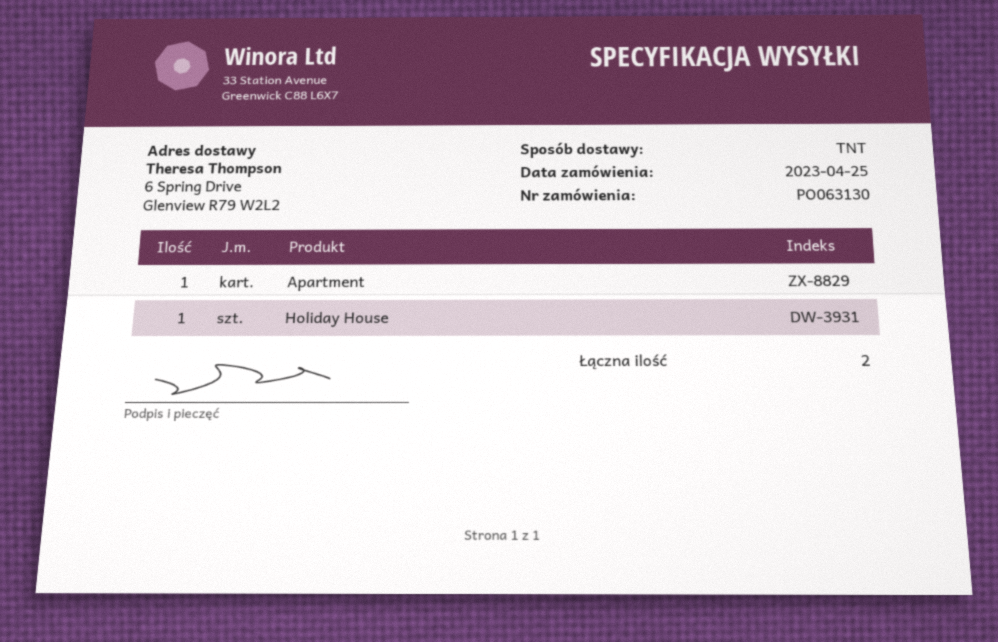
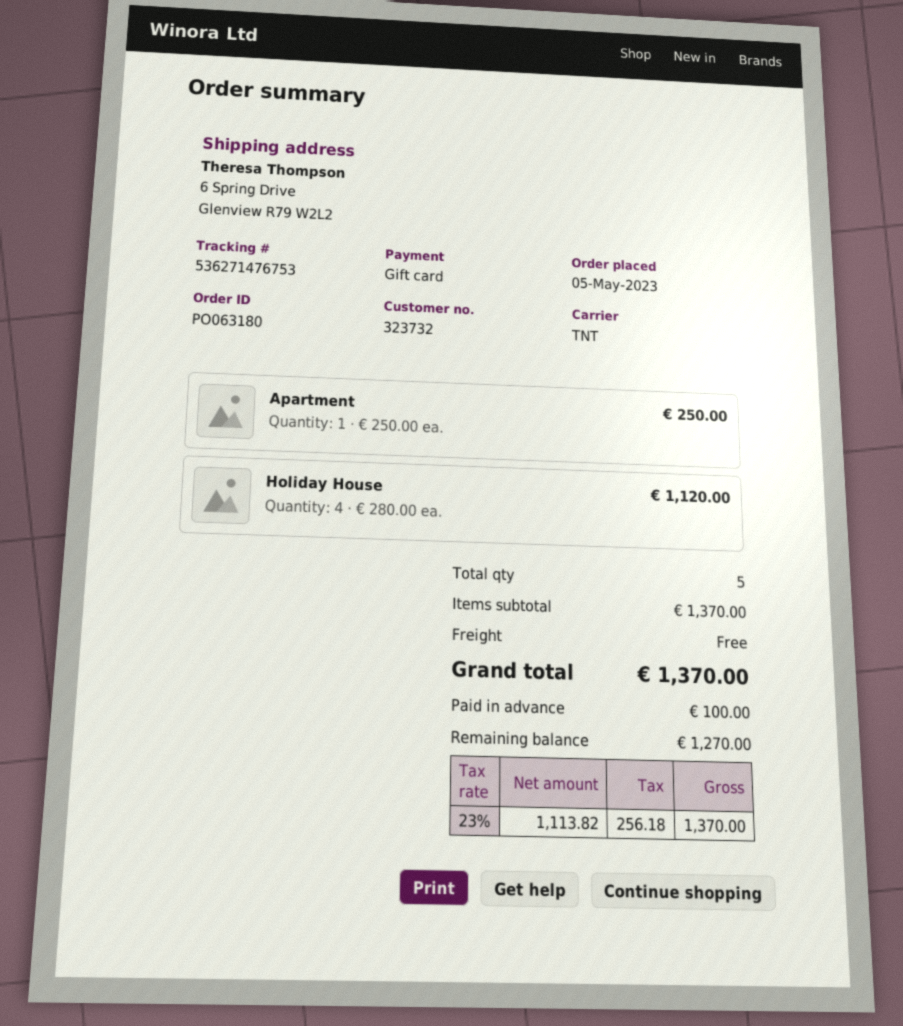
order number: PO063130 -> PO063180
order date: 2023-04-25 -> 2023-05-05
Holiday House: 1 -> 4
total quantity: 2 -> 5

